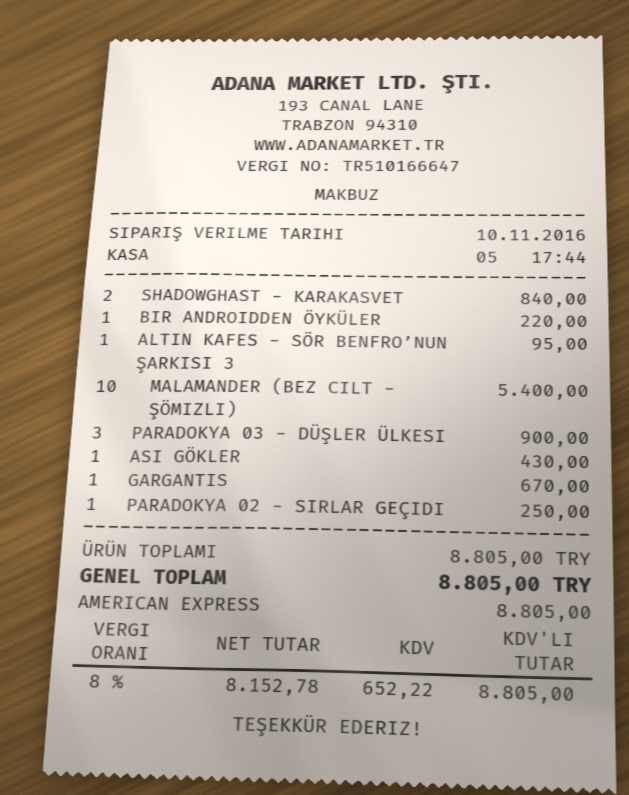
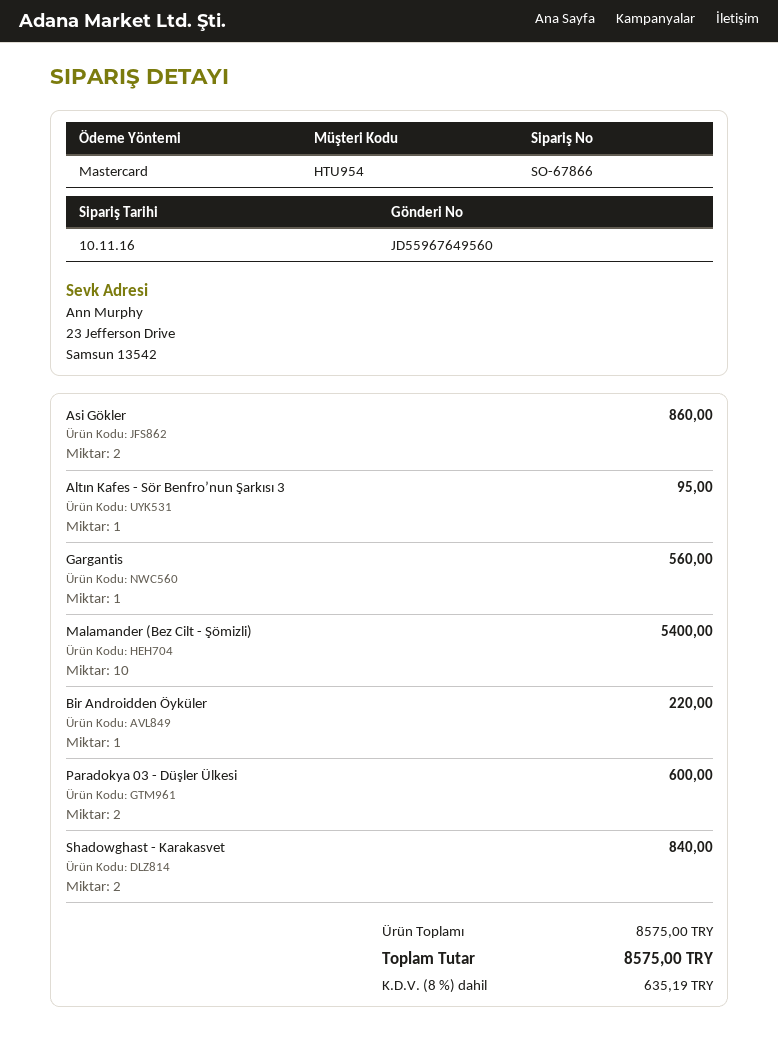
payment method: American Express -> Mastercard
PARADOKYA 03 - DÜŞLER ÜLKESI: 3 for 900.00 -> 2 for 600.00
ASI GÖKLER: 1 for 430.00 -> 2 for 860.00
GARGANTIS: 1 for 670.00 -> 1 for 560.00
PARADOKYA 02 - SIRLAR GEÇIDI: 1 for 250.00 -> none
subtotal: 8805.00 -> 8575.00
tax: 8% = 652.22 -> 8% = 635.19
total: 8805.00 -> 8575.00

